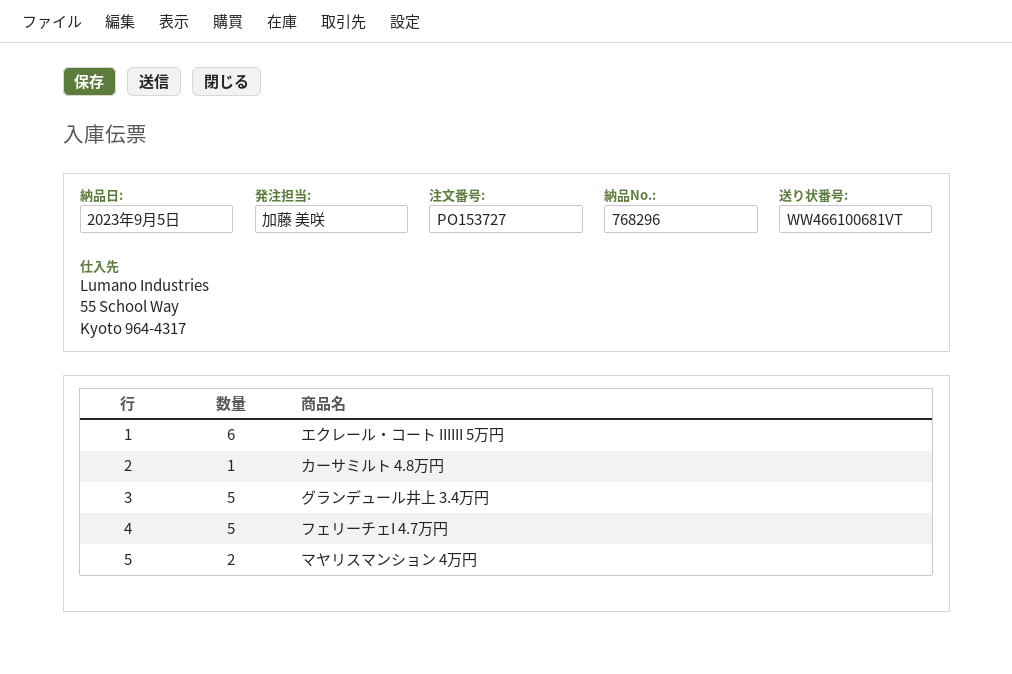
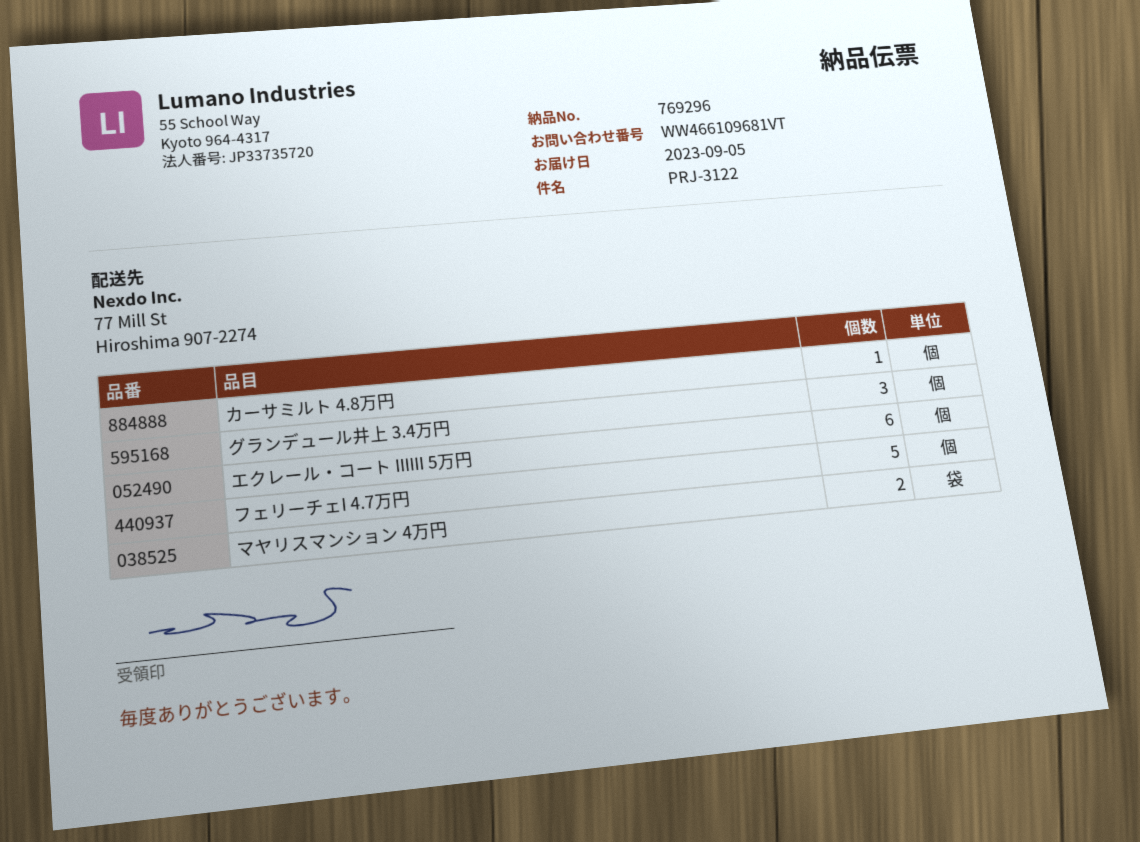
delivery note number: 768296 -> 769296
tracking number: WW466100681VT -> WW466109681VT
グランデュール井上 3.4万円: 5 -> 3

